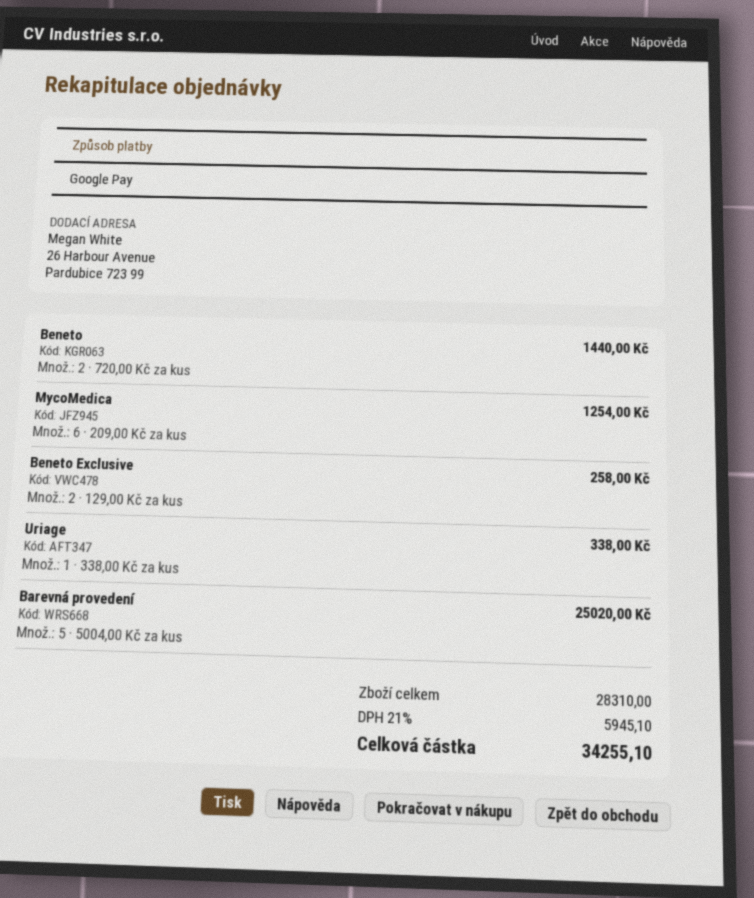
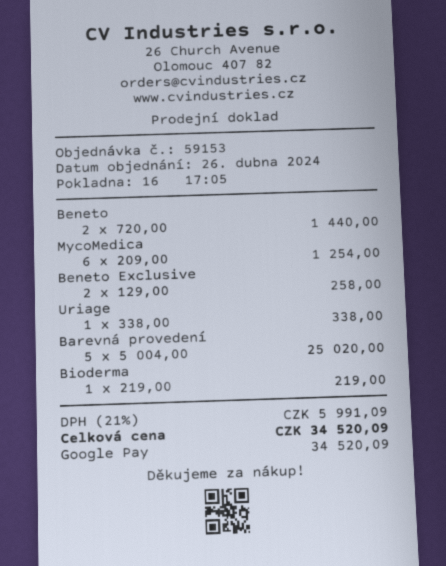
Bioderma: none -> 1 x 219.00 = 219.00
tax: 21% = 5945.10 -> 21% = 5991.09
total: 34255.10 -> 34520.09

